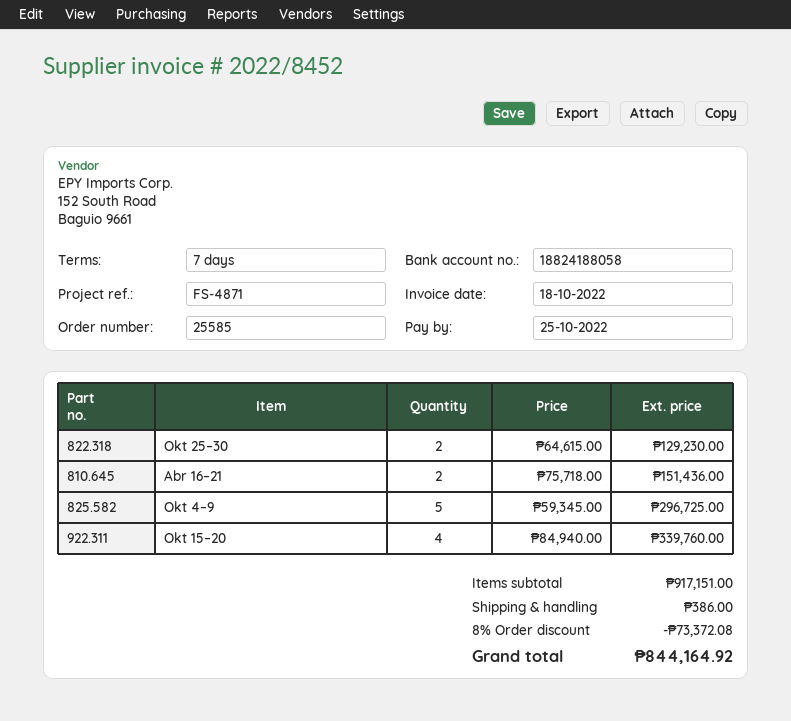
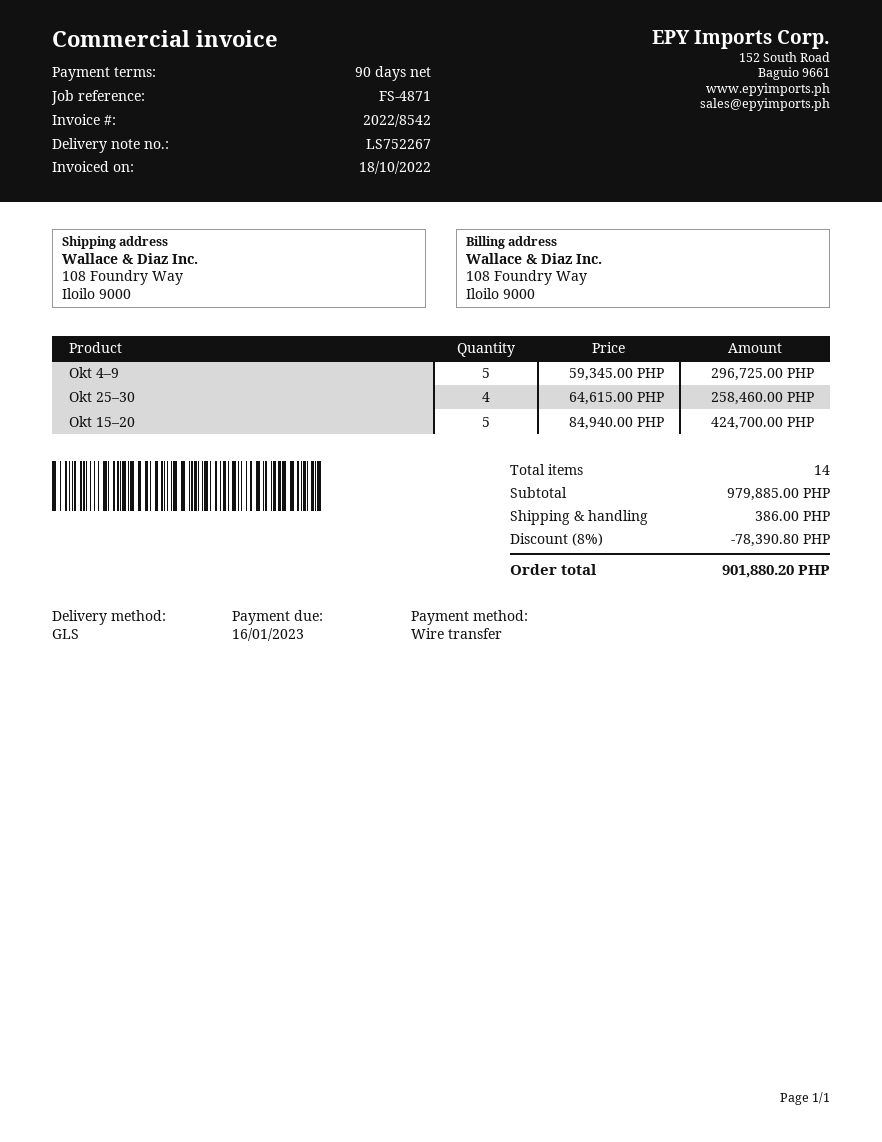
invoice number: 2022/8452 -> 2022/8542
payment terms: 7 days -> 90 days
due date: 2022-10-25 -> 2023-01-16
Okt 25–30: 2 x 64615.00 = 129230.00 -> 4 x 64615.00 = 258460.00
Abr 16–21: 2 x 75718.00 = 151436.00 -> none
Okt 15–20: 4 x 84940.00 = 339760.00 -> 5 x 84940.00 = 424700.00
subtotal: 917151.00 -> 979885.00
discount: 8% = 73372.08 -> 8% = 78390.80
total: 844164.92 -> 901880.20

